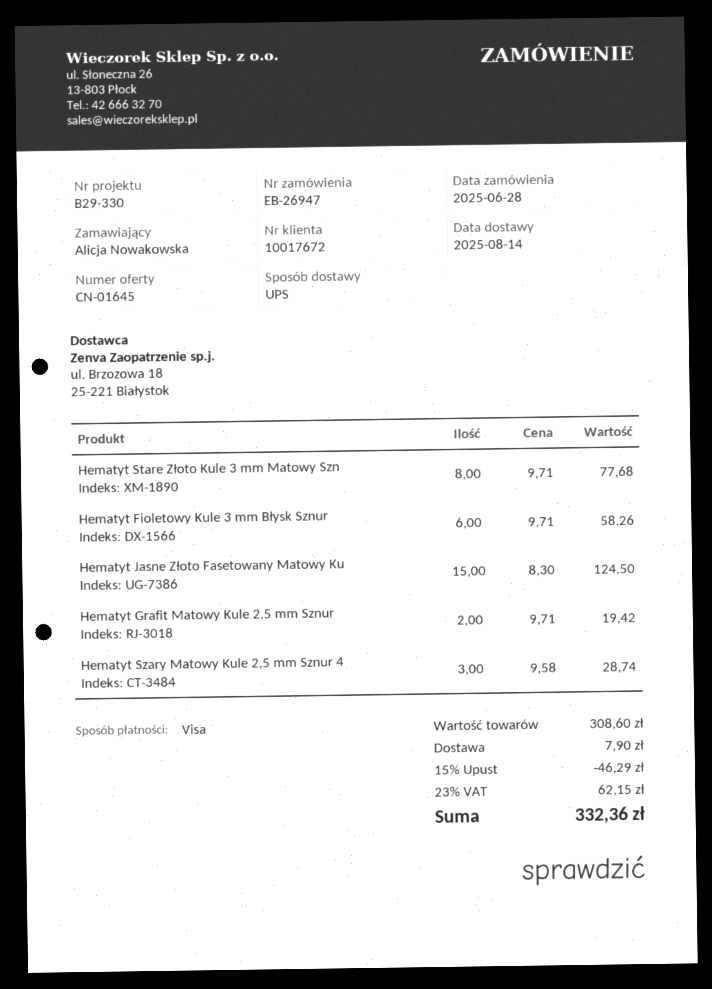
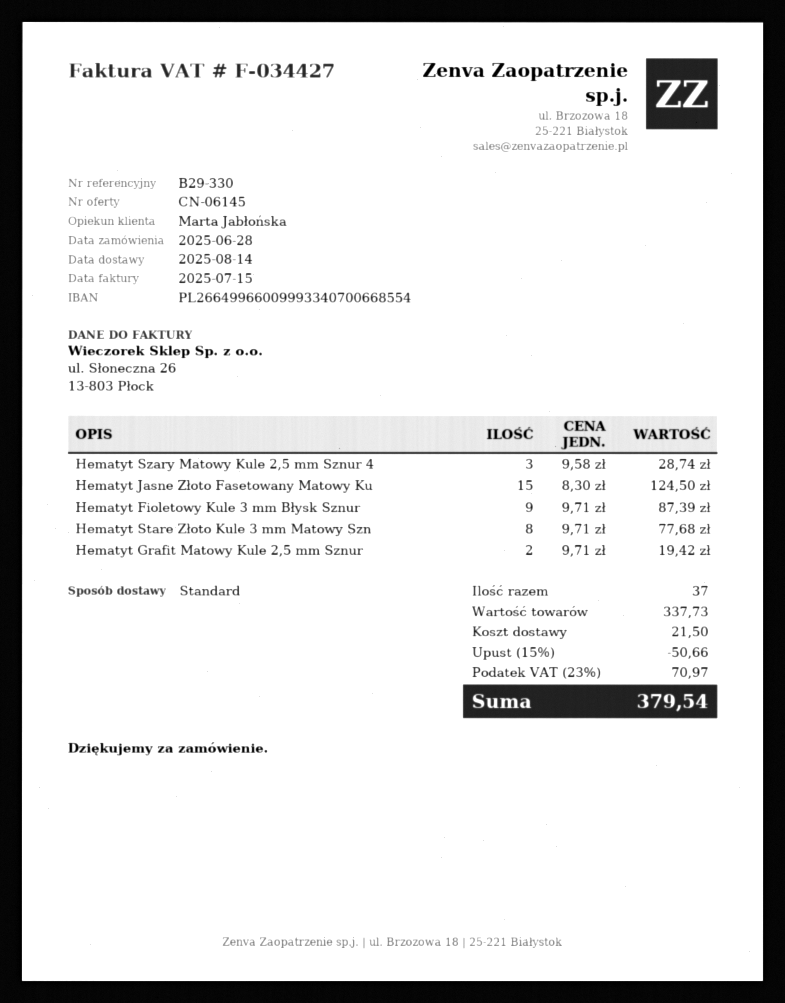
quote number: CN-01645 -> CN-06145
shipping method: UPS -> standard
Hematyt Fioletowy Kule 3 mm Błysk Sznur: 6 x 9.71 = 58.26 -> 9 x 9.71 = 87.39
subtotal: 308.60 -> 337.73
discount: 15% = 46.29 -> 15% = 50.66
shipping: 7.90 -> 21.50
tax: 23% = 62.15 -> 23% = 70.97
total: 332.36 -> 379.54

